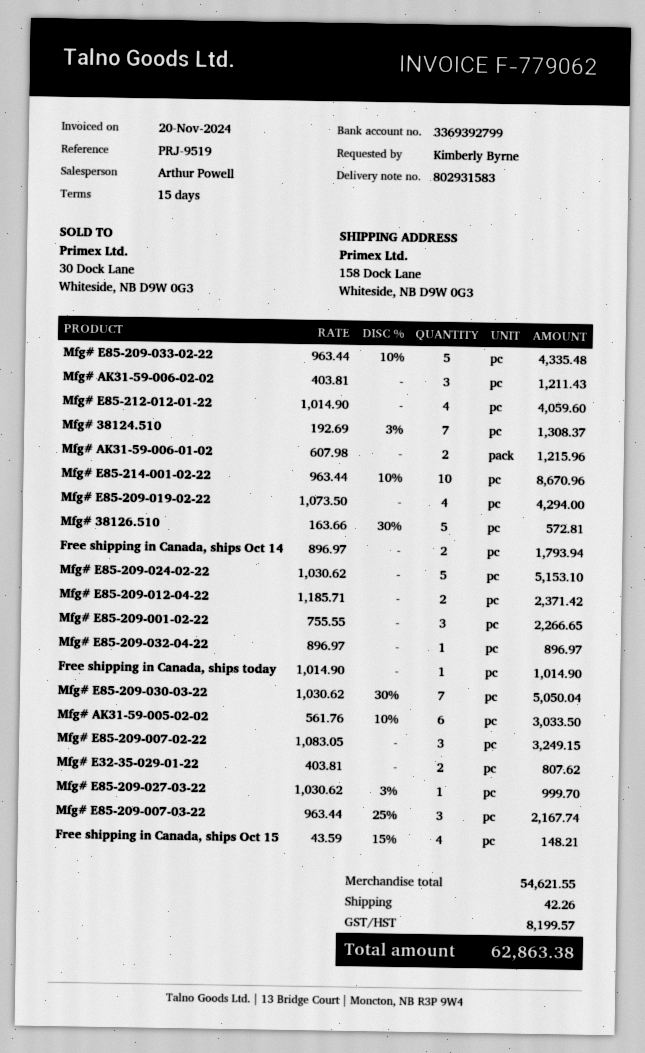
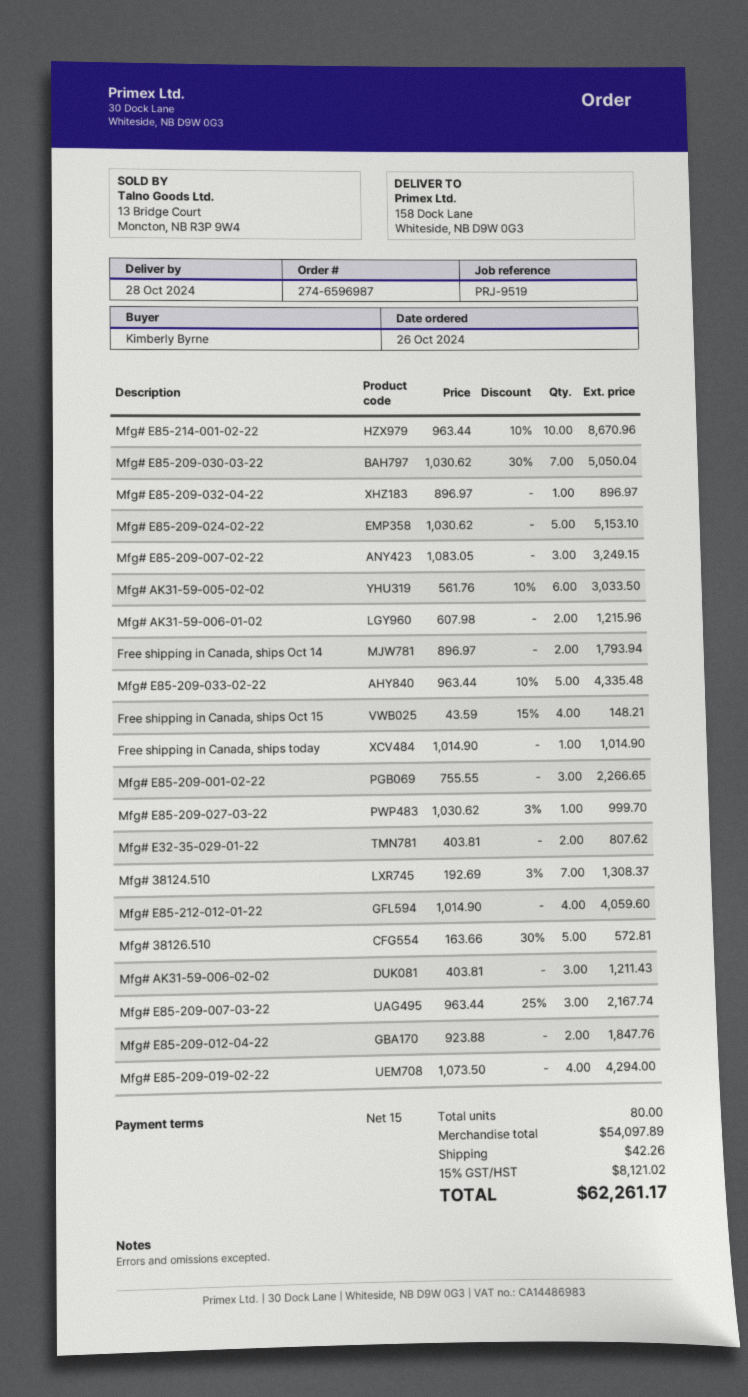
Mfg# E85-209-012-04-22: 2 x 1185.71 = 2371.42 -> 2 x 923.88 = 1847.76
subtotal: 54621.55 -> 54097.89
tax: 8199.57 -> 8121.02
total: 62863.38 -> 62261.17

